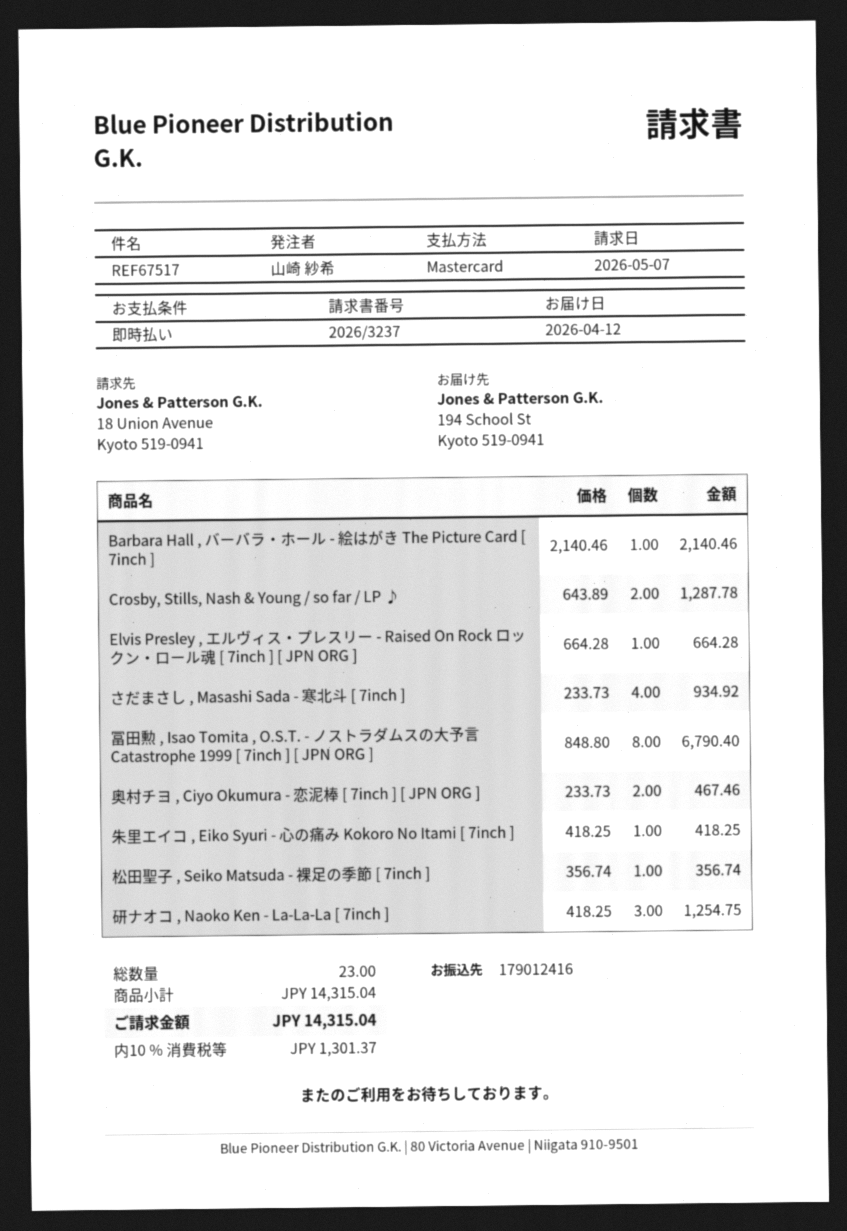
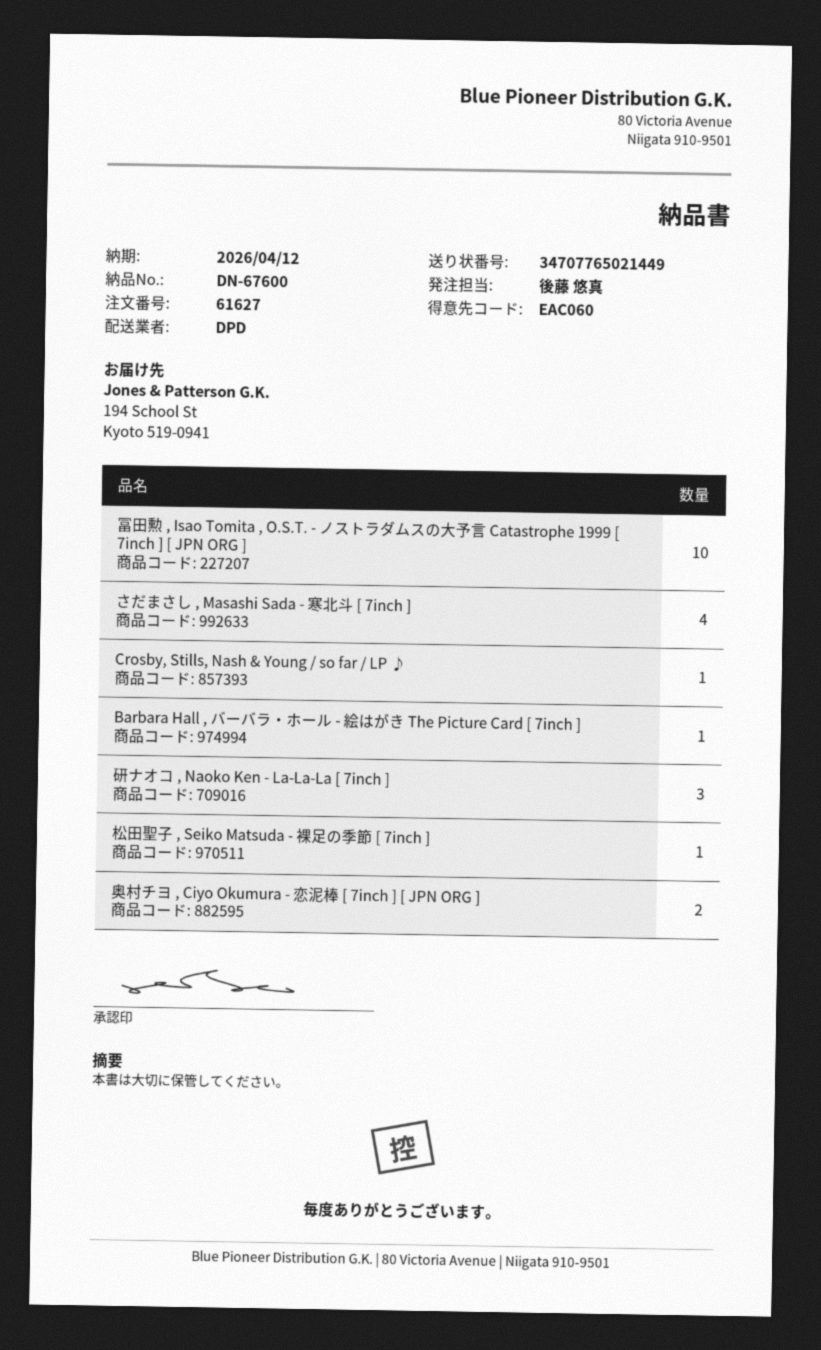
ordered by: 山崎 紗希 -> 後藤 悠真
Crosby, Stills, Nash & Young / so far / LP ♪: 2 -> 1
Elvis Presley , エルヴィス・プレスリー - Raised On Rock ロックン・ロール魂 [ 7inch ] [ JPN ORG ]: 1 -> none
冨田勲 , Isao Tomita , O.S.T. - ノストラダムスの大予言 Catastrophe 1999 [ 7inch ] [ JPN ORG ]: 8 -> 10
朱里エイコ , Eiko Syuri - 心の痛み Kokoro No Itami [ 7inch ]: 1 -> none

